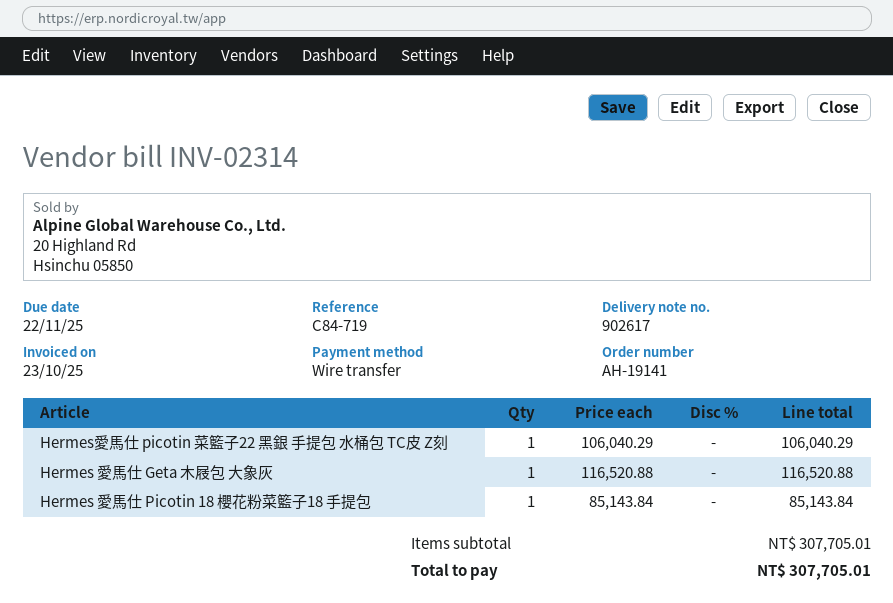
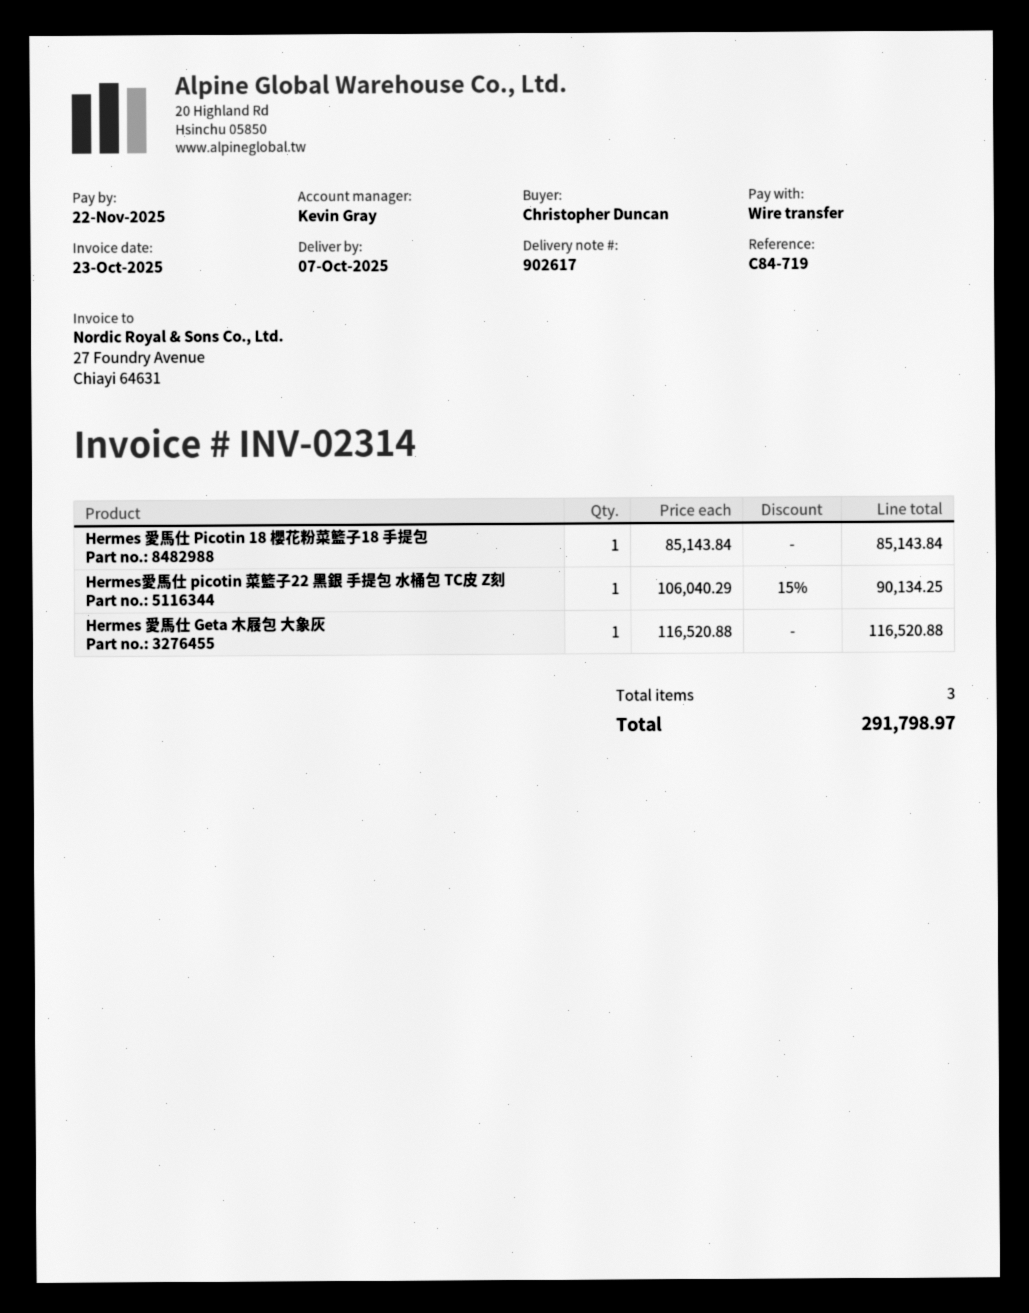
Hermes愛馬仕 picotin 菜籃子22 黑銀 手提包 水桶包 TC皮 Z刻: 1 x 106040.29 = 106040.29 -> 1 x 106040.29 - 15% = 90134.25
total: 307705.01 -> 291798.97

